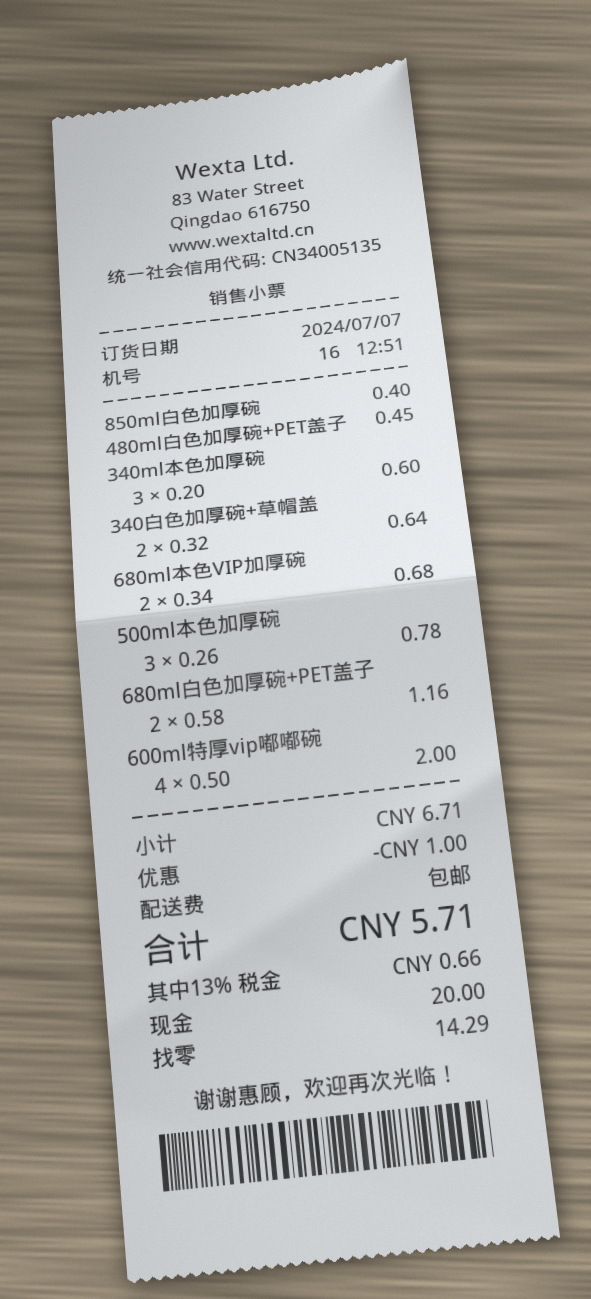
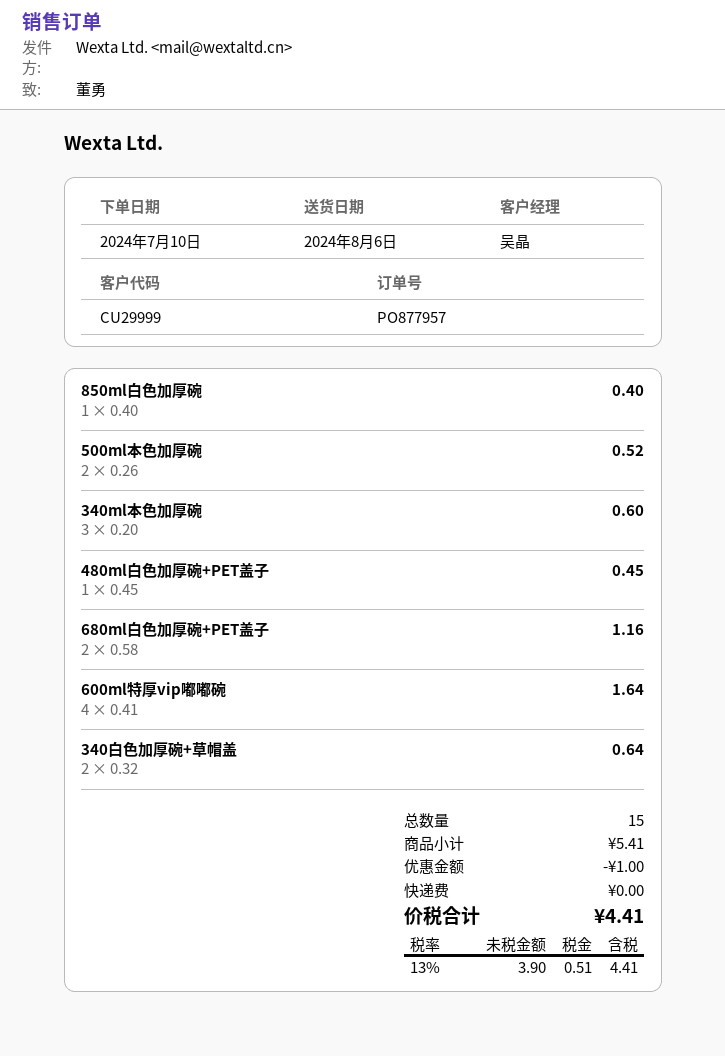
order date: 2024-07-07 -> 2024-07-10
680ml本色VIP加厚碗: 2 x 0.34 = 0.68 -> none
500ml本色加厚碗: 3 x 0.26 = 0.78 -> 2 x 0.26 = 0.52
600ml特厚vip嘟嘟碗: 4 x 0.50 = 2.00 -> 4 x 0.41 = 1.64
subtotal: 6.71 -> 5.41
tax: 13% = 0.66 -> 13% = 0.51
total: 5.71 -> 4.41

